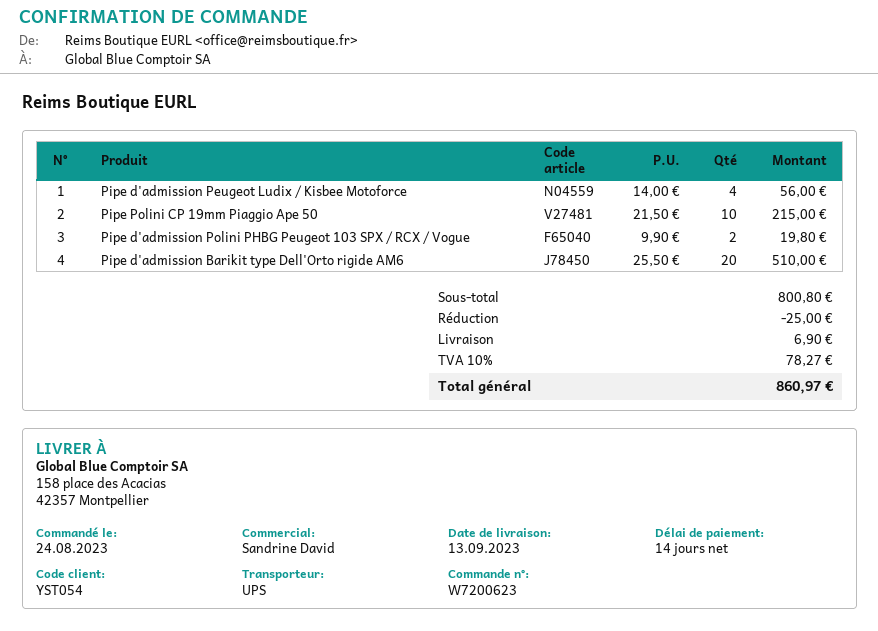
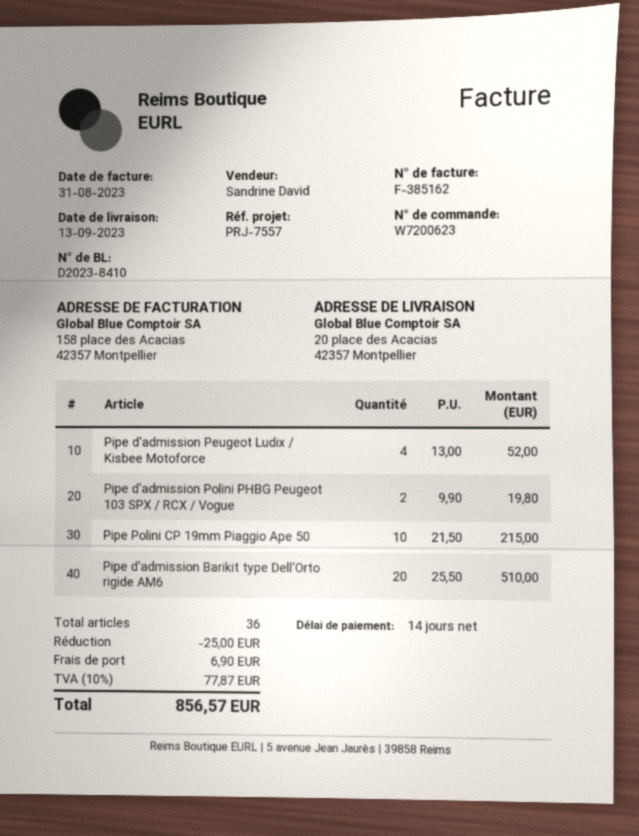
ship to: 158 place des Acacias, 42357 Montpellier -> 20 place des Acacias, 42357 Montpellier
Pipe d'admission Peugeot Ludix / Kisbee Motoforce: 4 x 14.00 = 56.00 -> 4 x 13.00 = 52.00
tax: 10% = 78.27 -> 10% = 77.87
total: 860.97 -> 856.57

